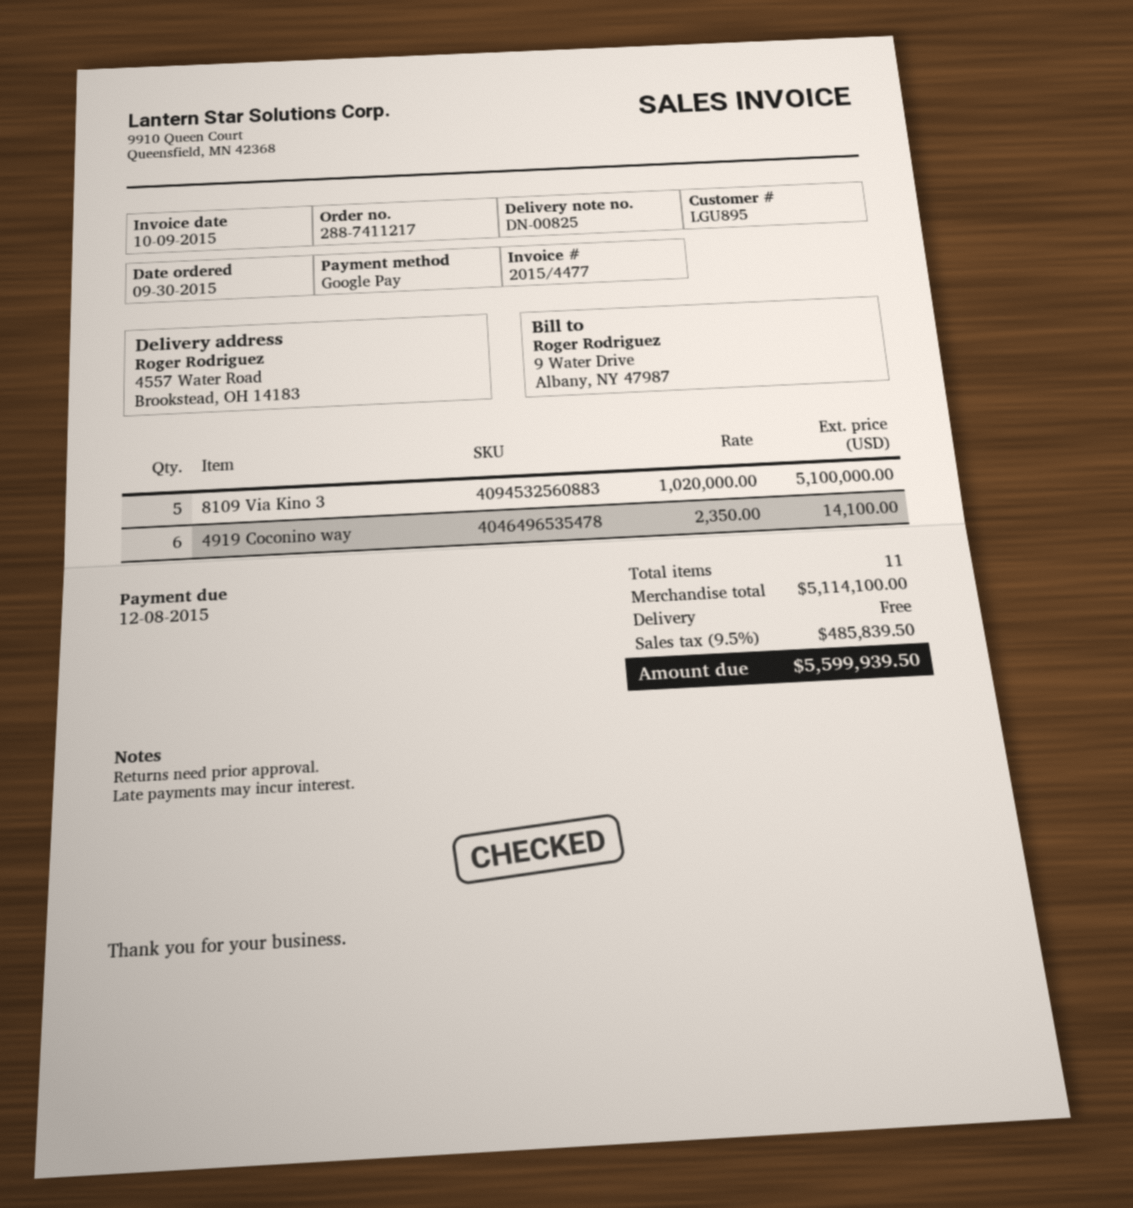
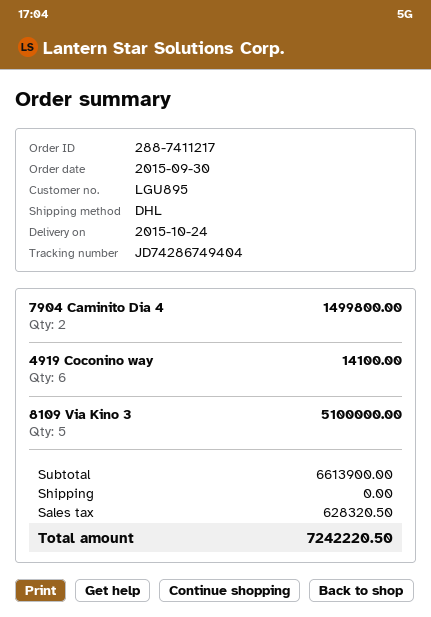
7904 Caminito Dia 4: none -> 2 for 1499800.00
subtotal: 5114100.00 -> 6613900.00
tax: 485839.50 -> 628320.50
total: 5599939.50 -> 7242220.50

